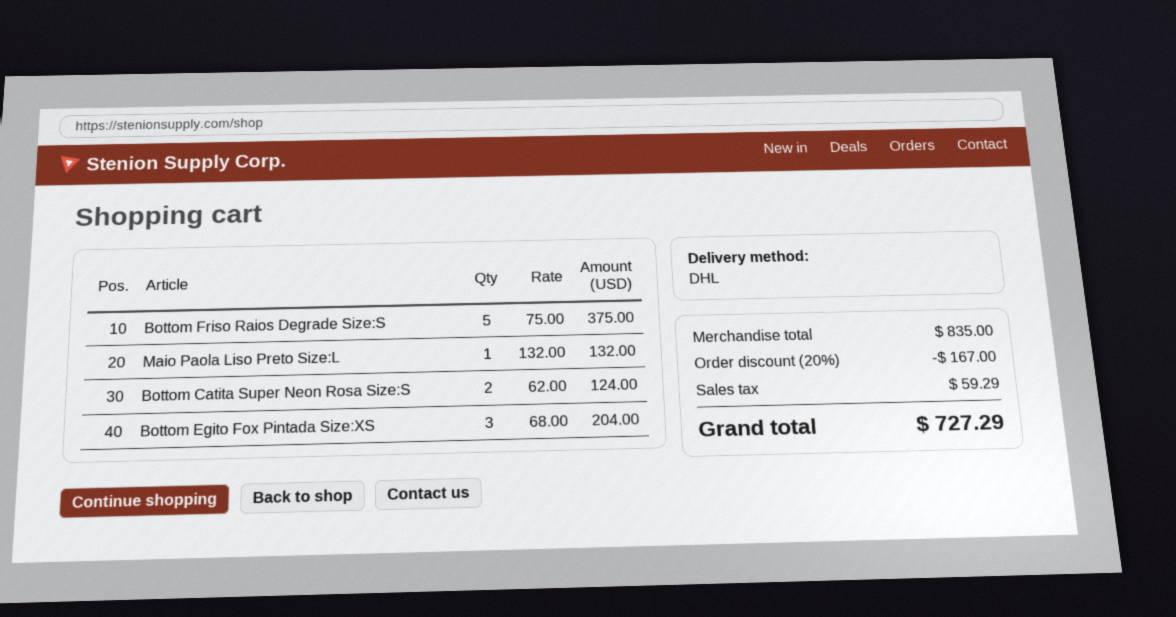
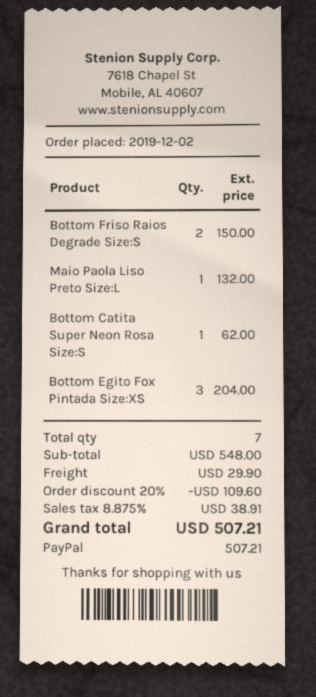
Bottom Friso Raios Degrade Size:S: 5 for 375.00 -> 2 for 150.00
Bottom Catita Super Neon Rosa Size:S: 2 for 124.00 -> 1 for 62.00
subtotal: 835.00 -> 548.00
discount: 20% = 167.00 -> 20% = 109.60
shipping: none -> 29.90
tax: 59.29 -> 38.91
total: 727.29 -> 507.21

